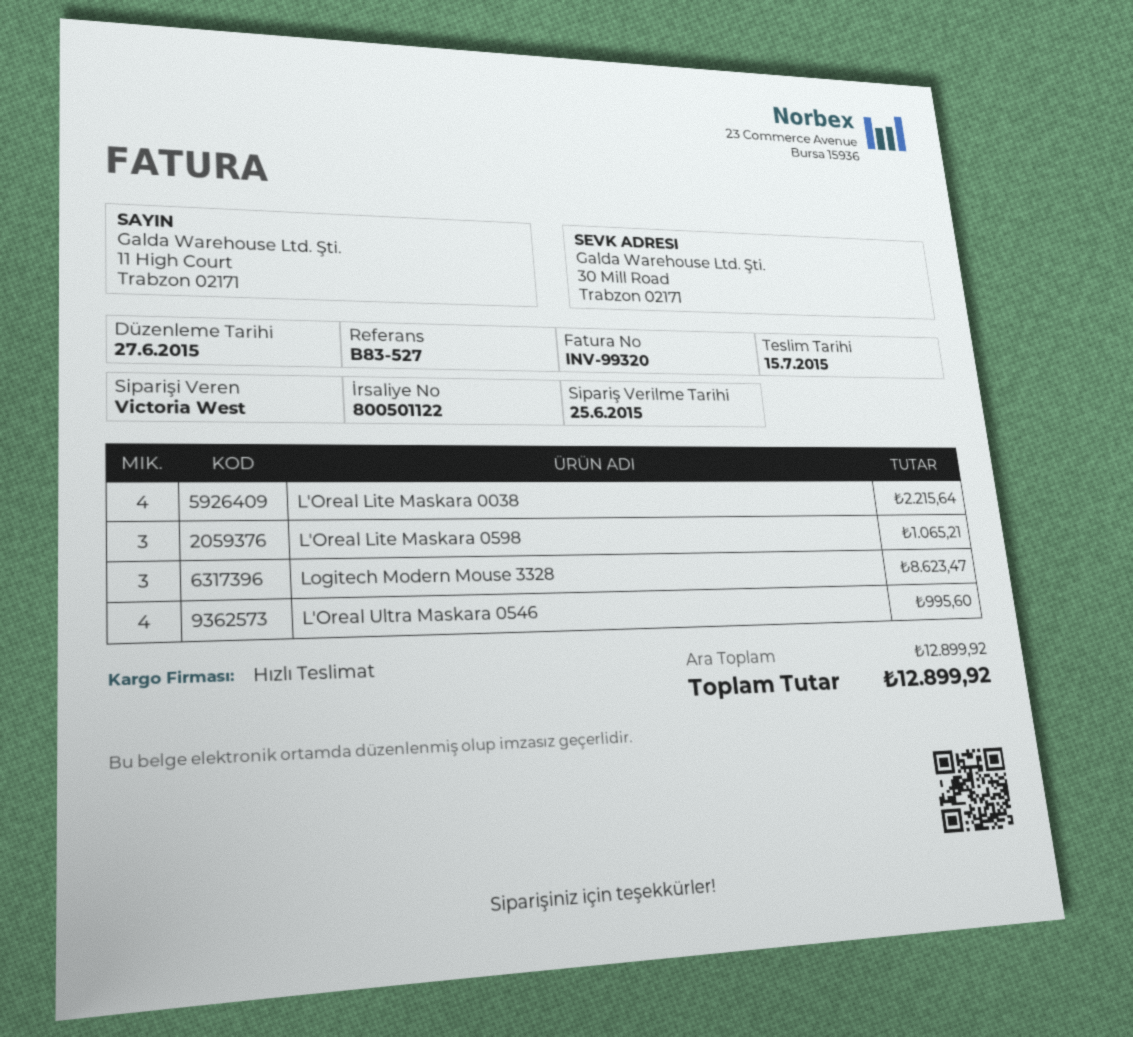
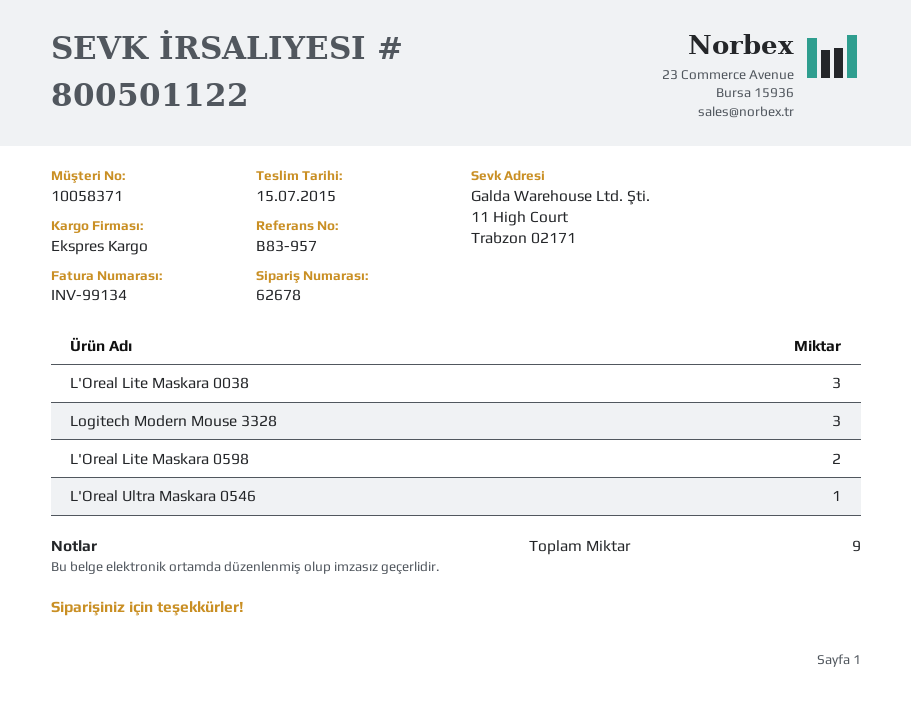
invoice number: INV-99320 -> INV-99134
reference: B83-527 -> B83-957
ship to: 30 Mill Road, Trabzon 02171 -> 11 High Court, Trabzon 02171
L'Oreal Lite Maskara 0038: 4 -> 3
L'Oreal Lite Maskara 0598: 3 -> 2
L'Oreal Ultra Maskara 0546: 4 -> 1

